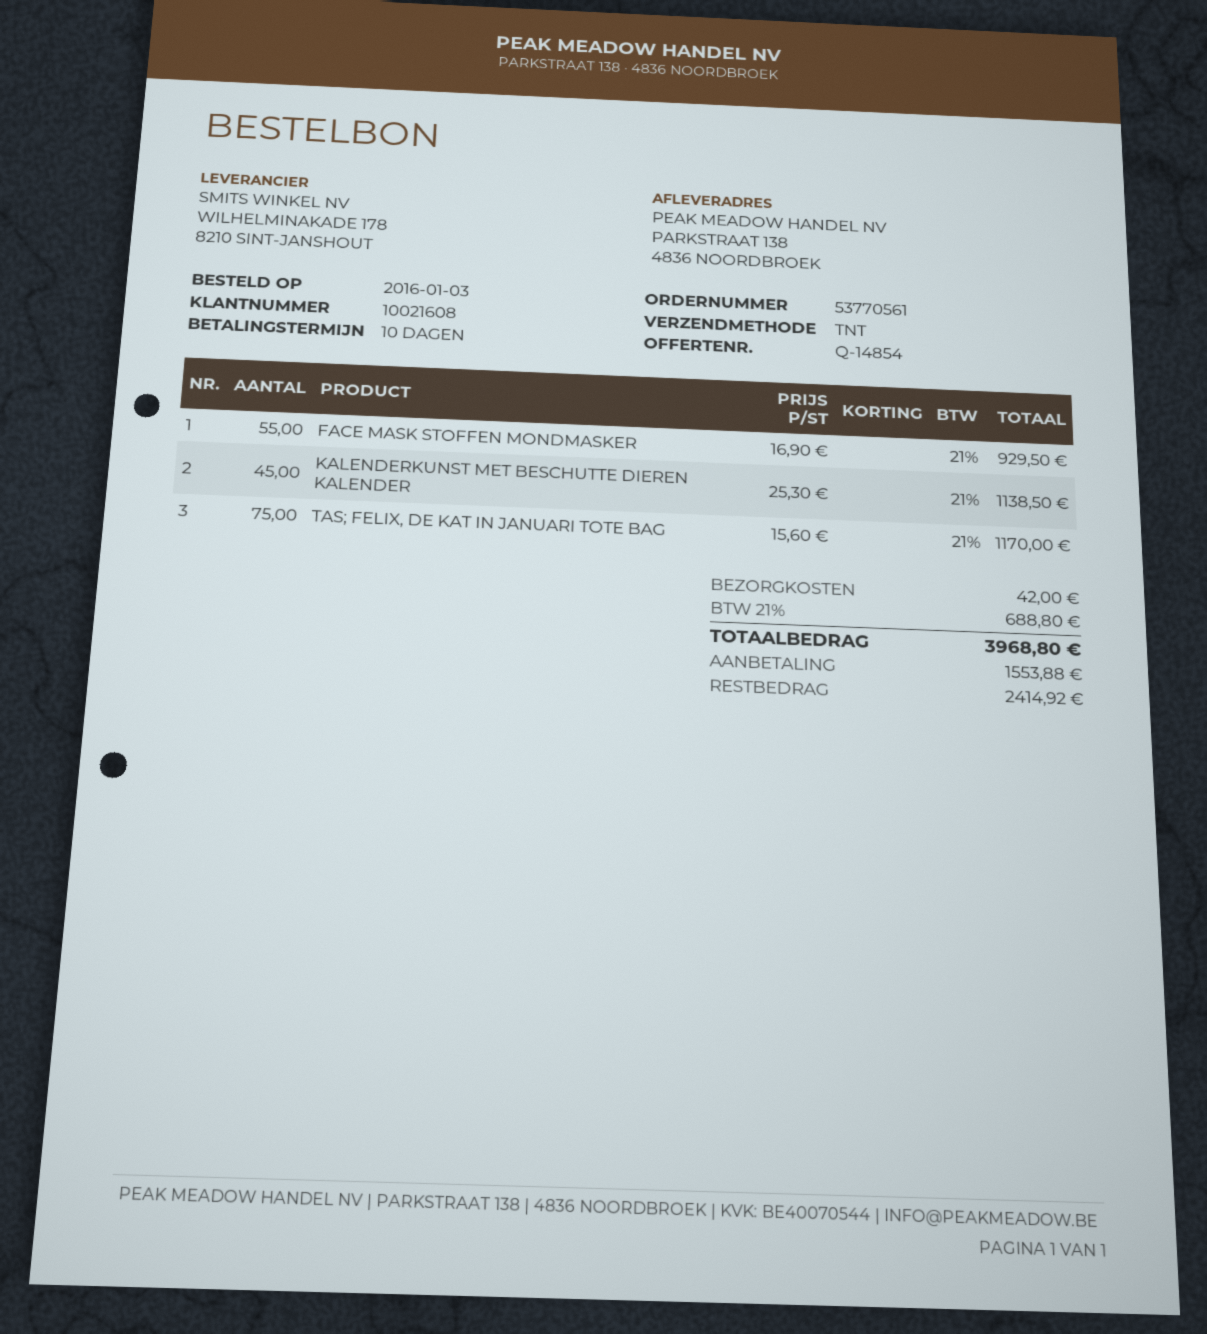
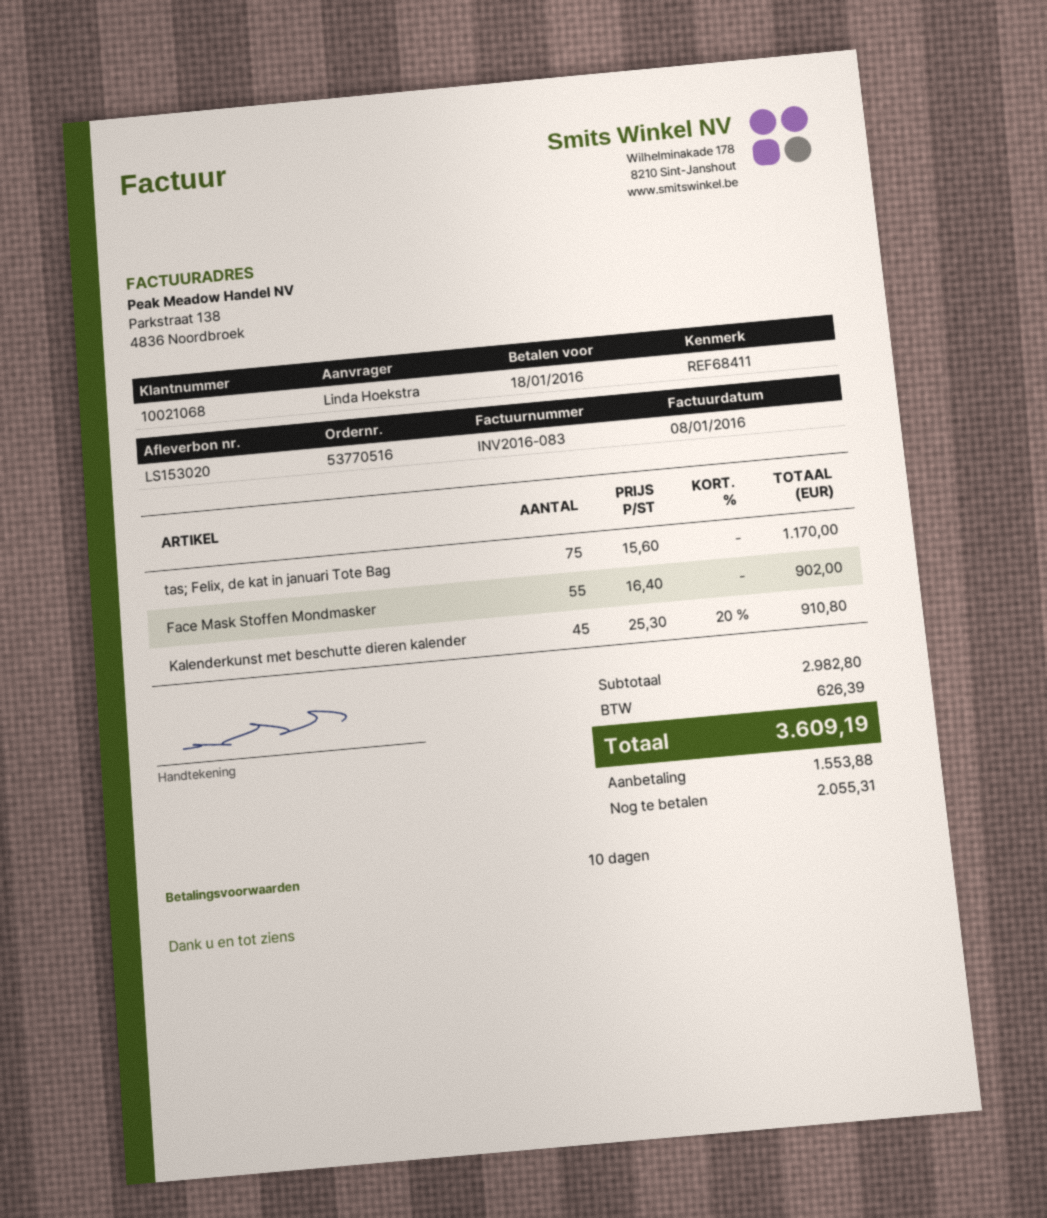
order number: 53770561 -> 53770516
customer number: 10021608 -> 10021068
FACE MASK STOFFEN MONDMASKER: 55 x 16.90 = 929.50 -> 55 x 16.40 = 902.00
KALENDERKUNST MET BESCHUTTE DIEREN KALENDER: 45 x 25.30 = 1138.50 -> 45 x 25.30 - 20% = 910.80
shipping: 42.00 -> none
tax: 688.80 -> 626.39
total: 3968.80 -> 3609.19
balance: 2414.92 -> 2055.31

